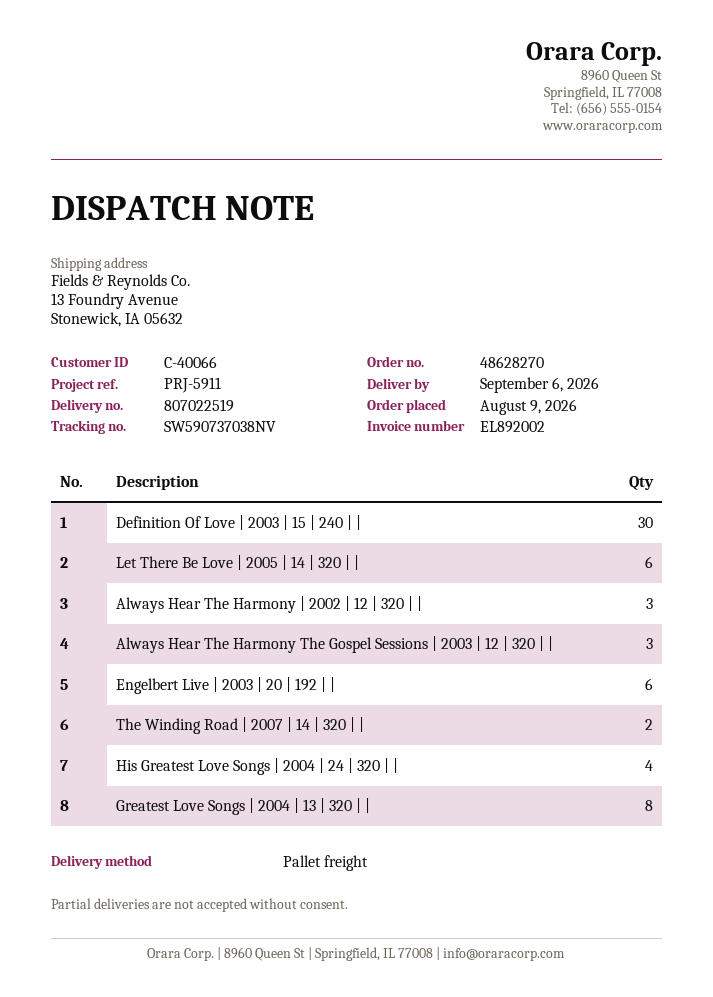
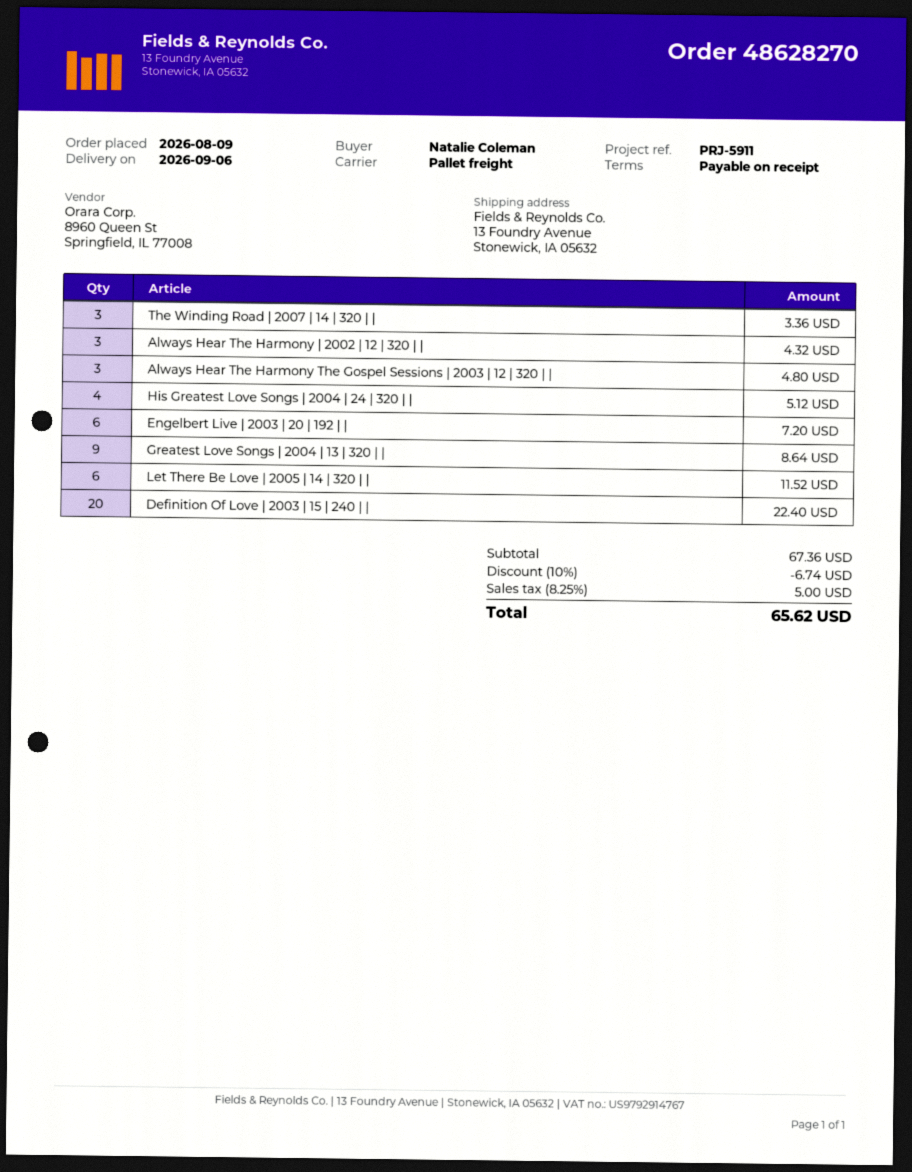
Definition Of Love | 2003 | 15 | 240 | |: 30 -> 20
The Winding Road | 2007 | 14 | 320 | |: 2 -> 3
Greatest Love Songs | 2004 | 13 | 320 | |: 8 -> 9

